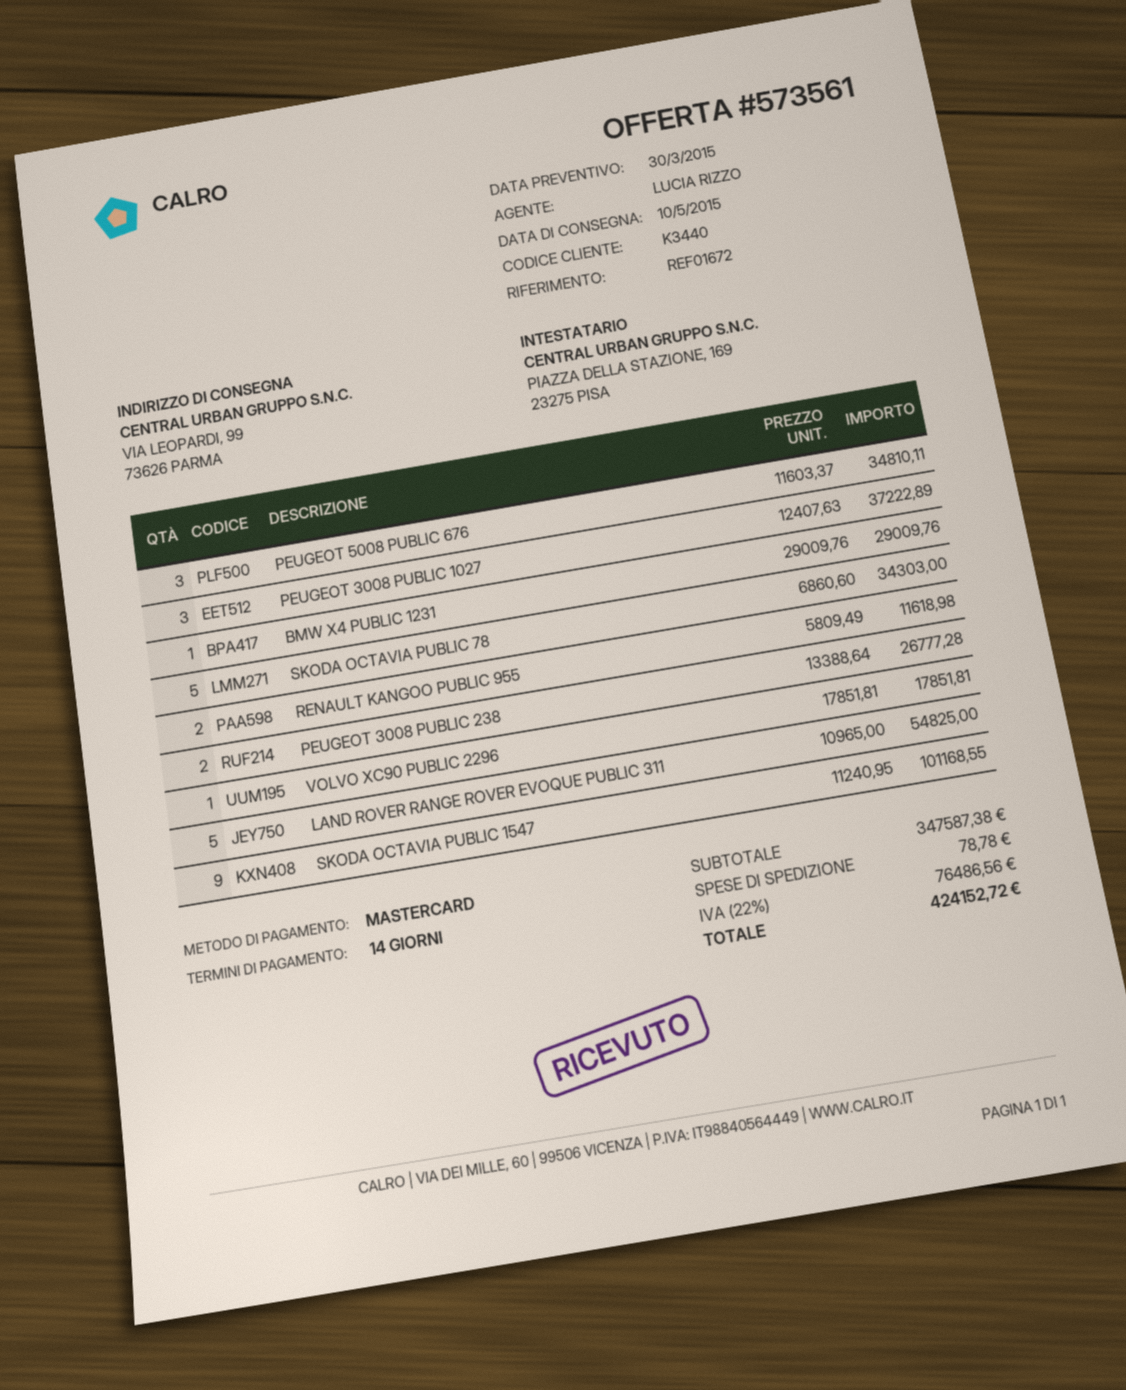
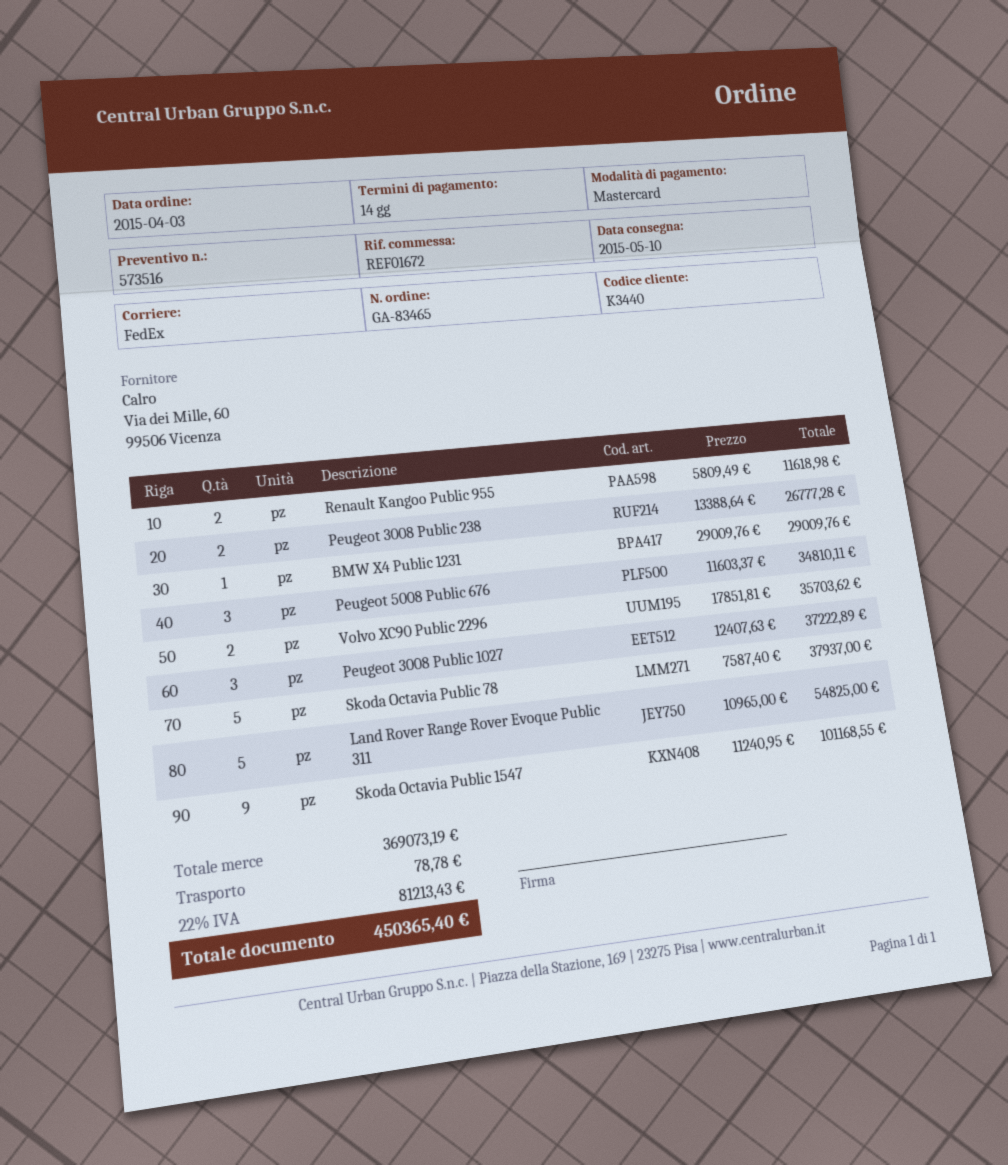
quote number: 573561 -> 573516
SKODA OCTAVIA PUBLIC 78: 5 x 6860.60 = 34303.00 -> 5 x 7587.40 = 37937.00
VOLVO XC90 PUBLIC 2296: 1 x 17851.81 = 17851.81 -> 2 x 17851.81 = 35703.62
subtotal: 347587.38 -> 369073.19
tax: 22% = 76486.56 -> 22% = 81213.43
total: 424152.72 -> 450365.40

